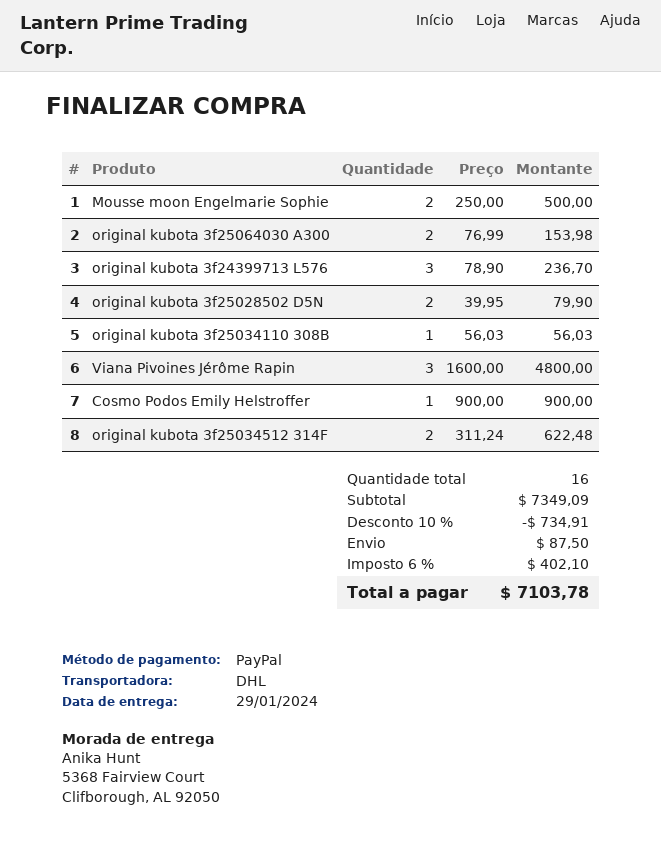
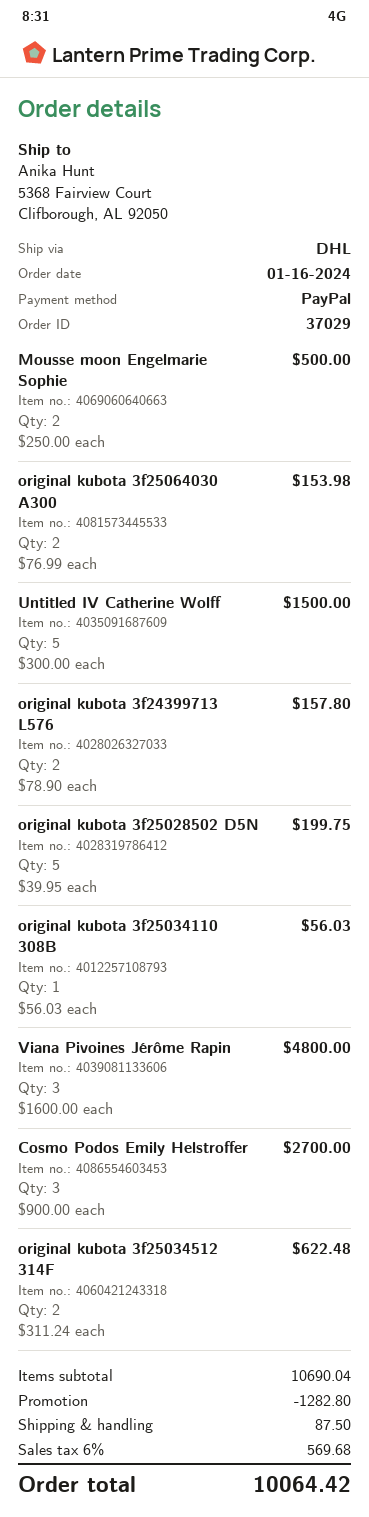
original kubota 3f24399713 L576: 3 x 78.90 = 236.70 -> 2 x 78.90 = 157.80
original kubota 3f25028502 D5N: 2 x 39.95 = 79.90 -> 5 x 39.95 = 199.75
Cosmo Podos Emily Helstroffer: 1 x 900.00 = 900.00 -> 3 x 900.00 = 2700.00
Untitled IV Catherine Wolff: none -> 5 x 300.00 = 1500.00
subtotal: 7349.09 -> 10690.04
discount: 734.91 -> 1282.80
tax: 6% = 402.10 -> 6% = 569.68
total: 7103.78 -> 10064.42

